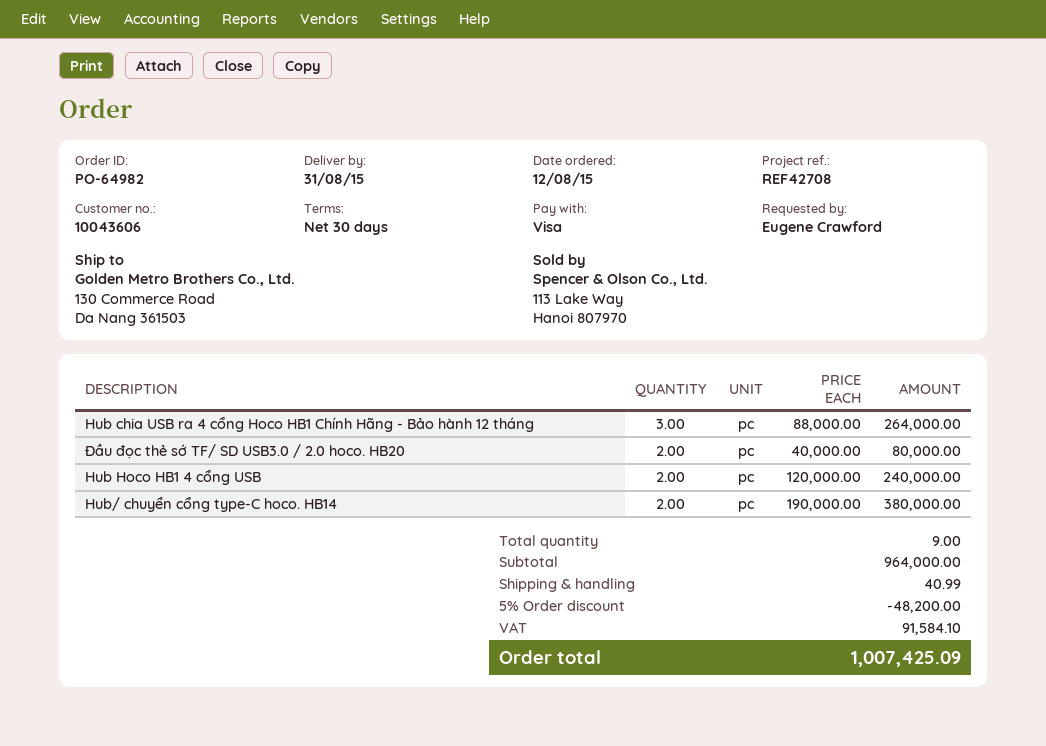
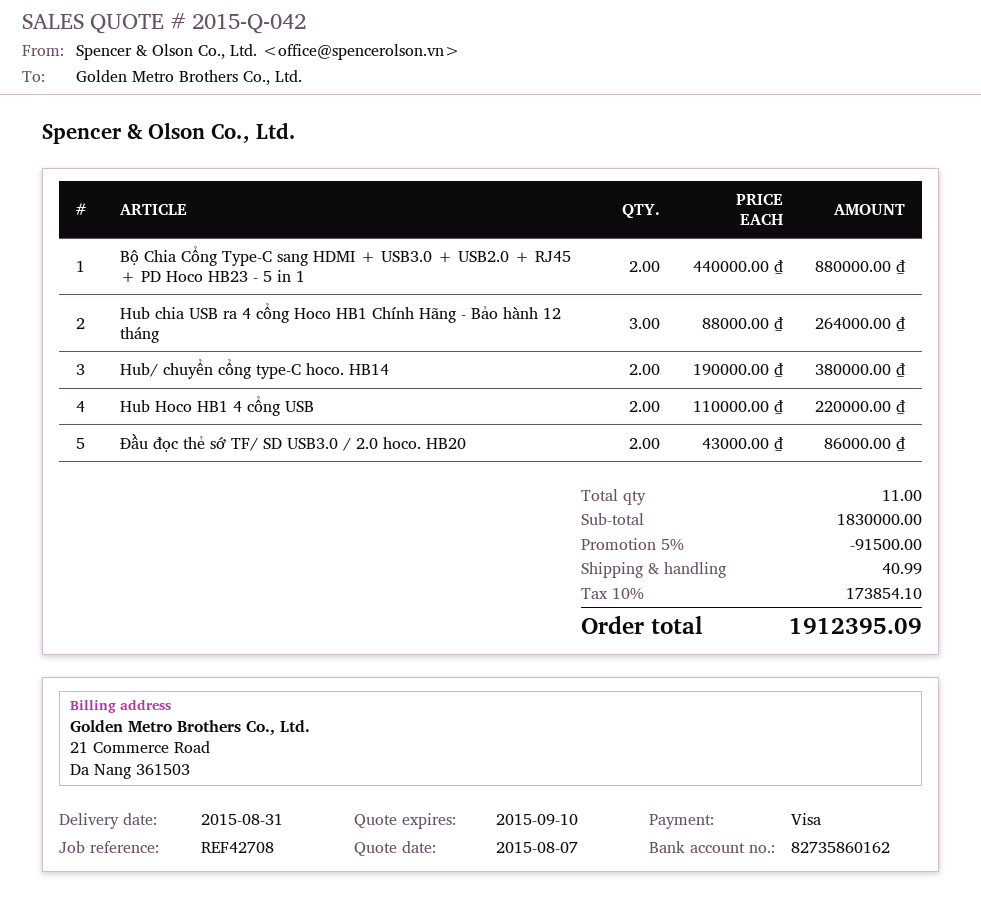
Đầu đọc thẻ sớ TF/ SD USB3.0 / 2.0 hoco. HB20: 2 x 40000.00 = 80000.00 -> 2 x 43000.00 = 86000.00
Hub Hoco HB1 4 cổng USB: 2 x 120000.00 = 240000.00 -> 2 x 110000.00 = 220000.00
Bộ Chia Cổng Type-C sang HDMI + USB3.0 + USB2.0 + RJ45 + PD Hoco HB23 - 5 in 1: none -> 2 x 440000.00 = 880000.00
total quantity: 9 -> 11
subtotal: 964000.00 -> 1830000.00
discount: 5% = 48200.00 -> 5% = 91500.00
tax: 91584.10 -> 173854.10
total: 1007425.09 -> 1912395.09

